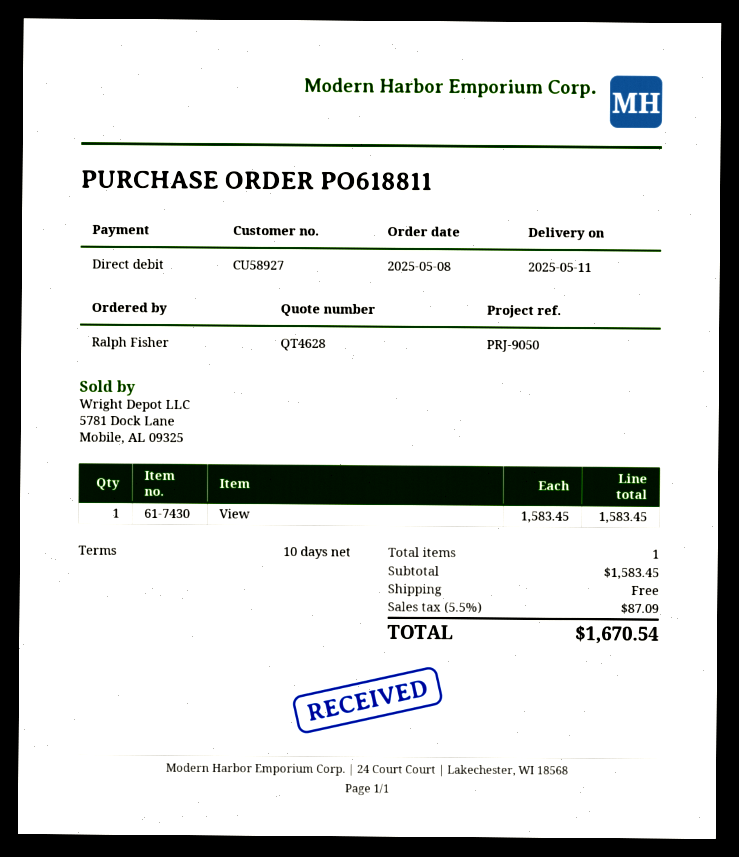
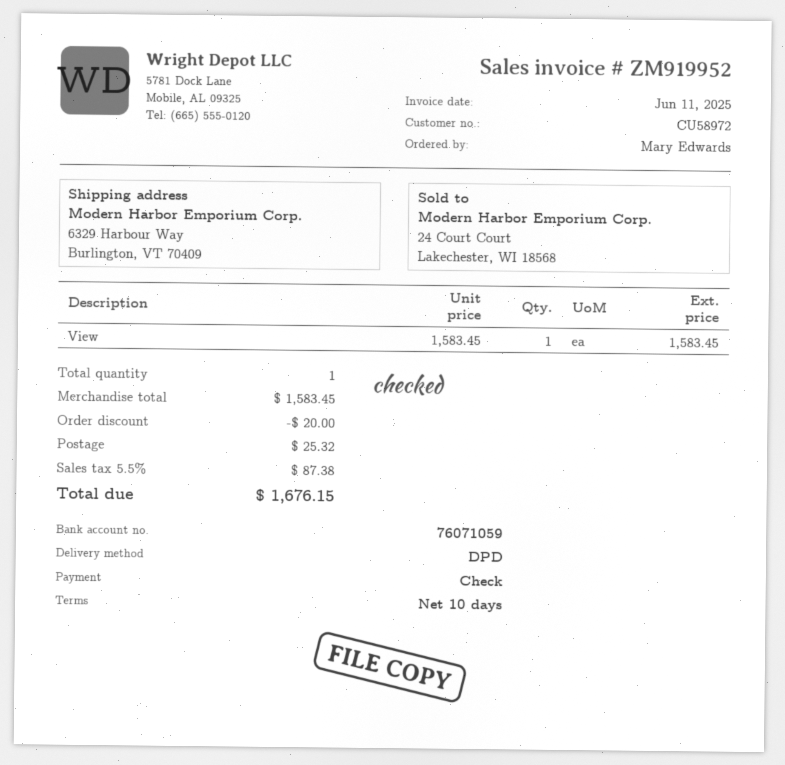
customer number: CU58927 -> CU58972
ordered by: Ralph Fisher -> Mary Edwards
payment method: direct debit -> cheque
discount: none -> 20.00
shipping: 0.00 -> 25.32
tax: 5.5% = 87.09 -> 5.5% = 87.38
total: 1670.54 -> 1676.15

